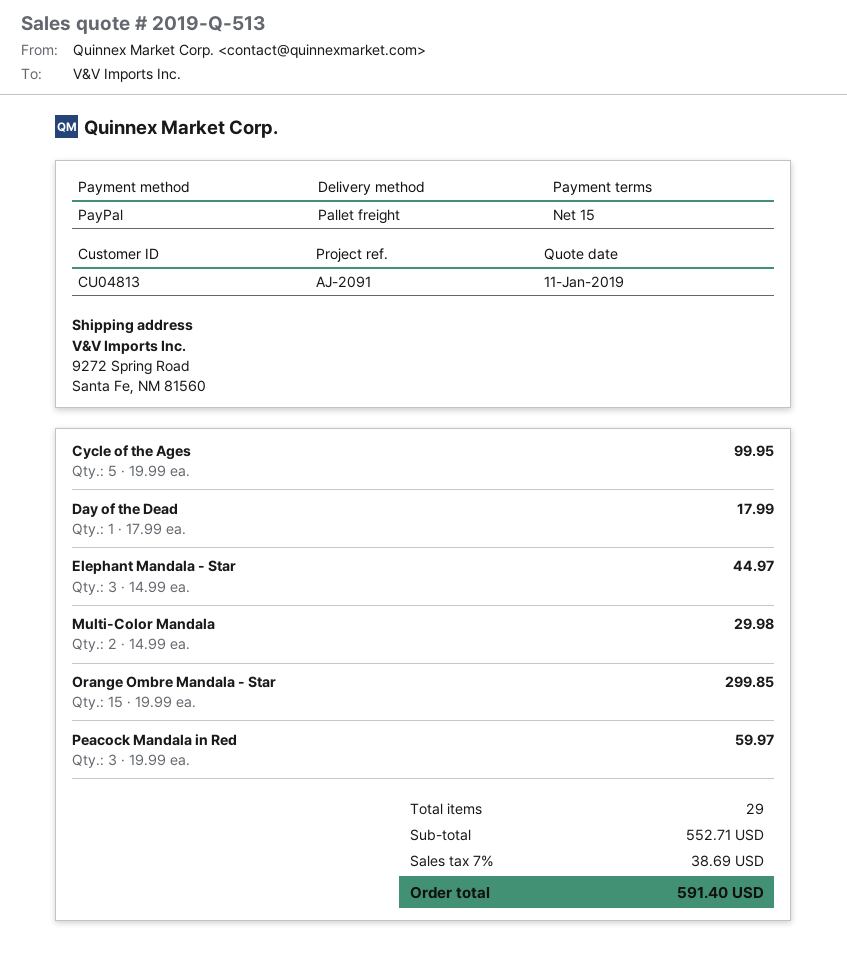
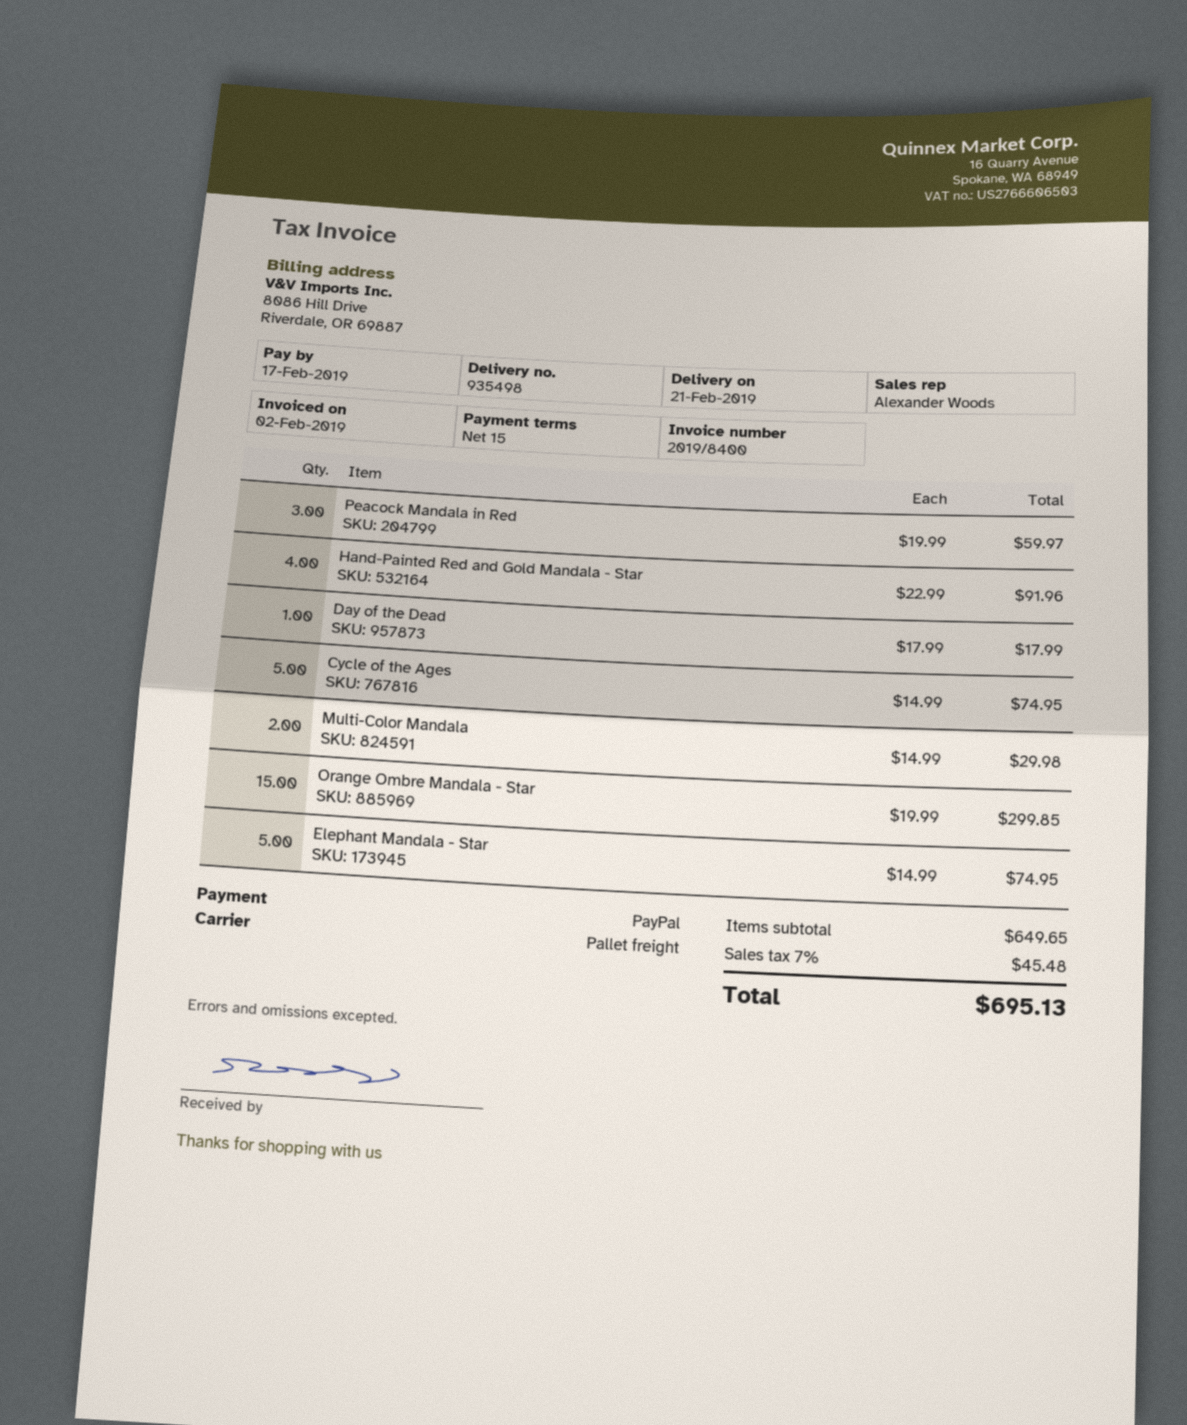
Cycle of the Ages: 5 x 19.99 = 99.95 -> 5 x 14.99 = 74.95
Elephant Mandala - Star: 3 x 14.99 = 44.97 -> 5 x 14.99 = 74.95
Hand-Painted Red and Gold Mandala - Star: none -> 4 x 22.99 = 91.96
subtotal: 552.71 -> 649.65
tax: 7% = 38.69 -> 7% = 45.48
total: 591.40 -> 695.13

